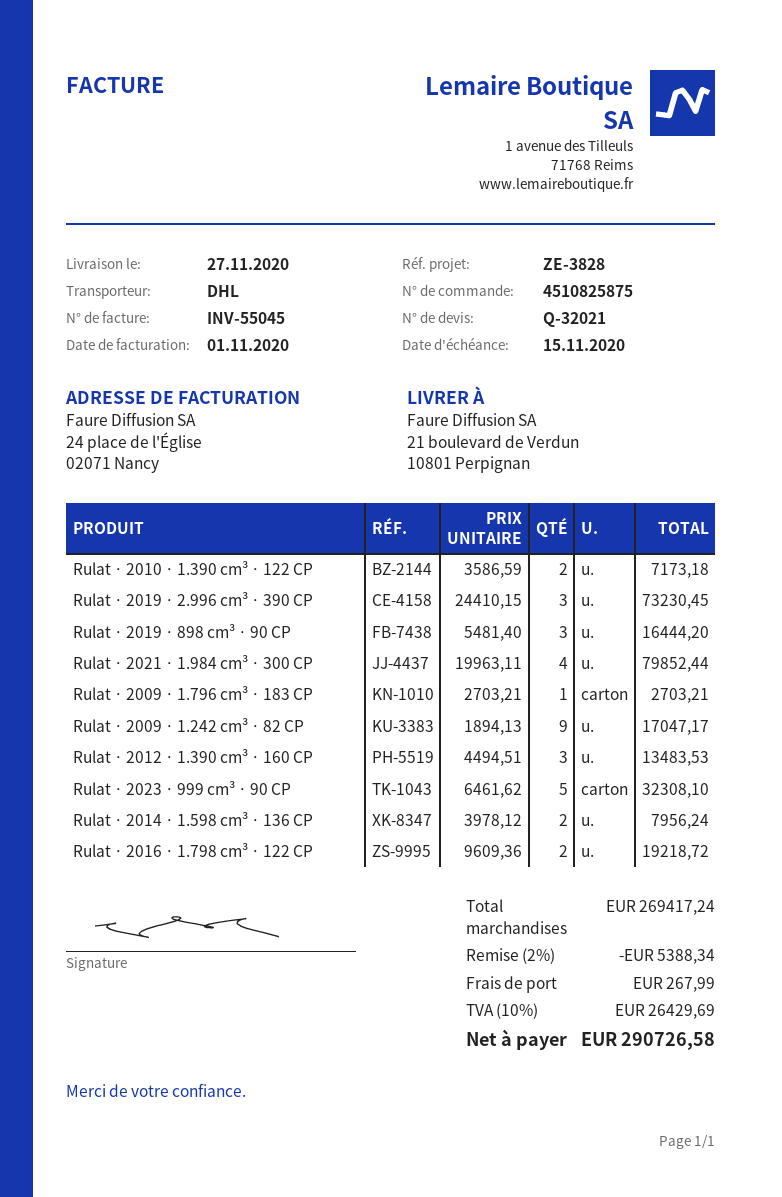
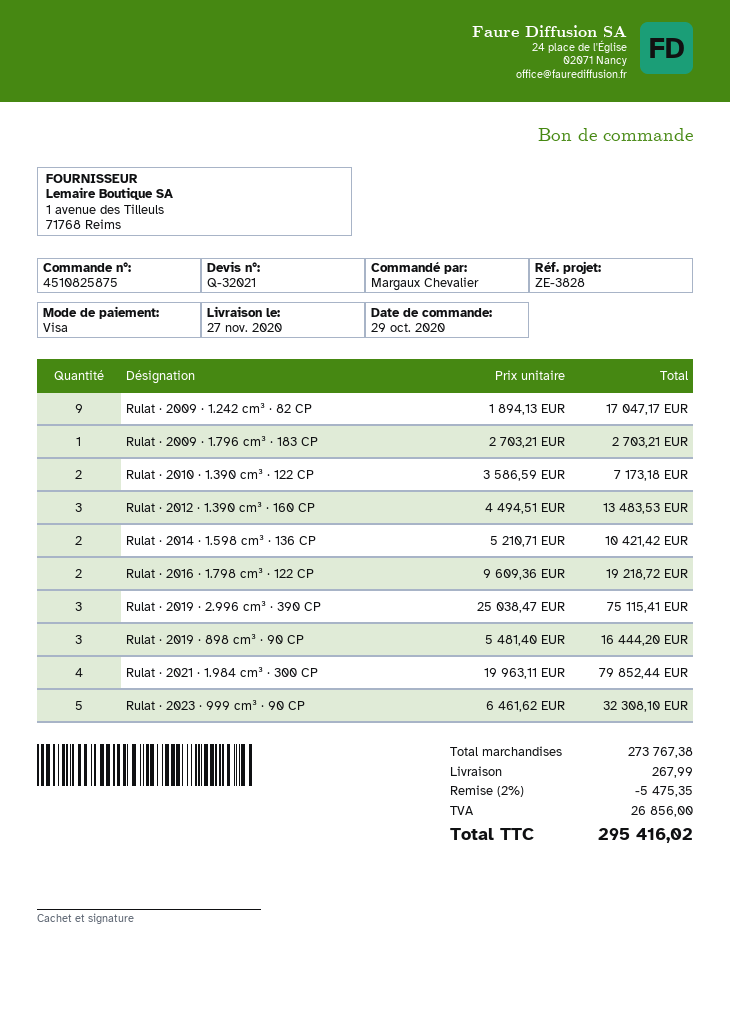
Rulat · 2019 · 2.996 cm³ · 390 CP: 3 x 24410.15 = 73230.45 -> 3 x 25038.47 = 75115.41
Rulat · 2014 · 1.598 cm³ · 136 CP: 2 x 3978.12 = 7956.24 -> 2 x 5210.71 = 10421.42
subtotal: 269417.24 -> 273767.38
discount: 2% = 5388.34 -> 2% = 5475.35
tax: 26429.69 -> 26856.00
total: 290726.58 -> 295416.02

